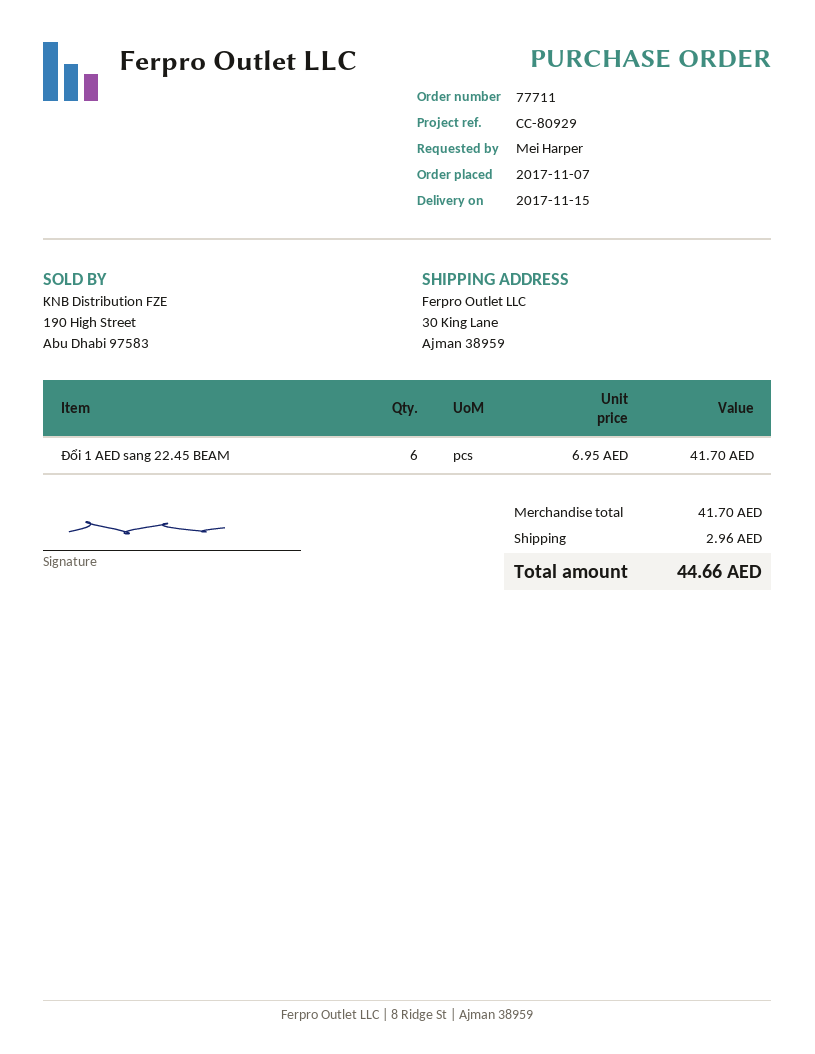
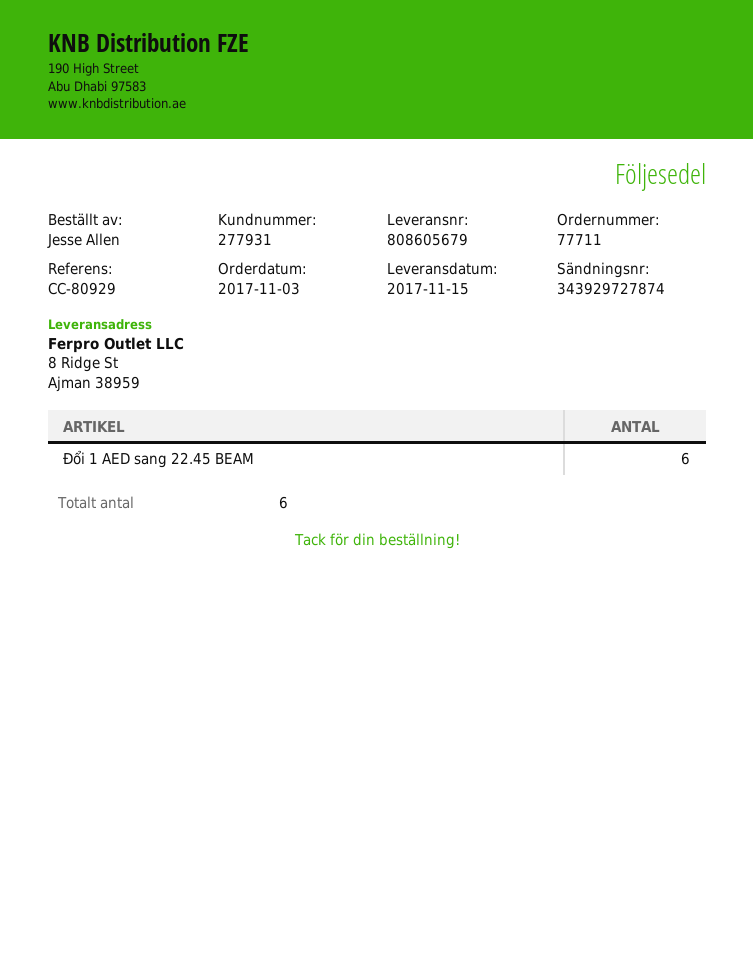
order date: 2017-11-07 -> 2017-11-03
ordered by: Mei Harper -> Jesse Allen
ship to: 30 King Lane, Ajman 38959 -> 8 Ridge St, Ajman 38959

